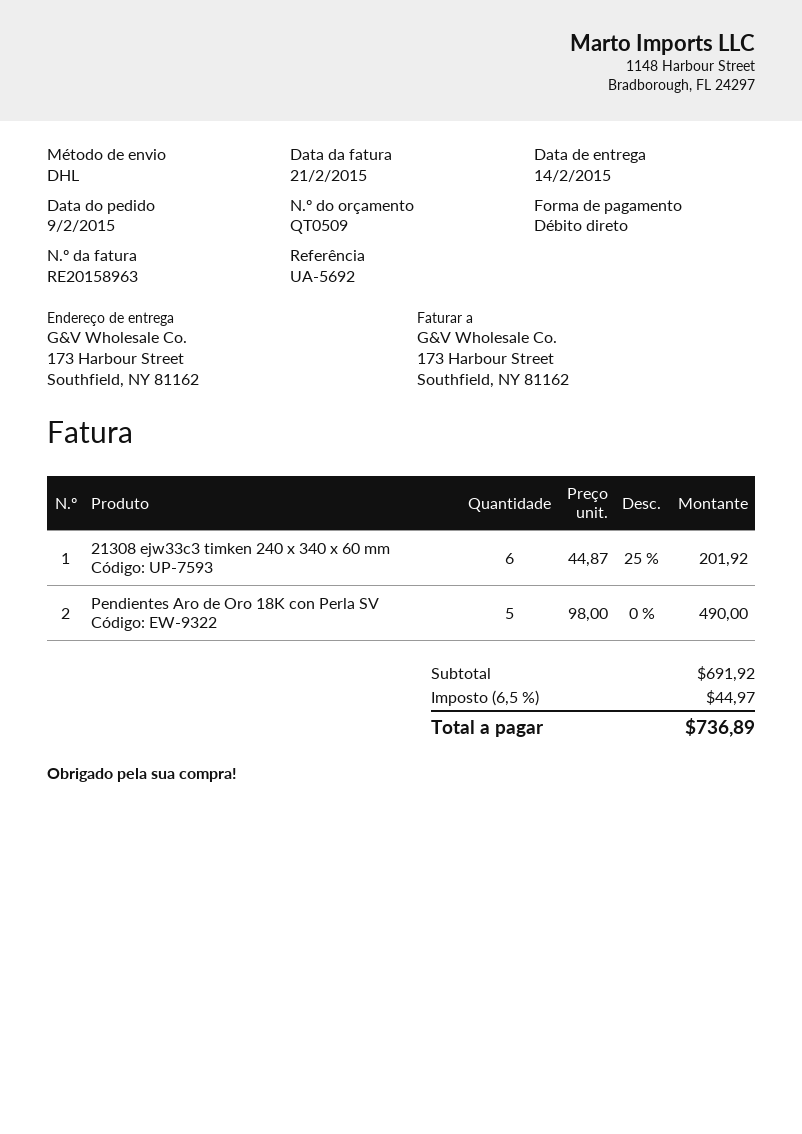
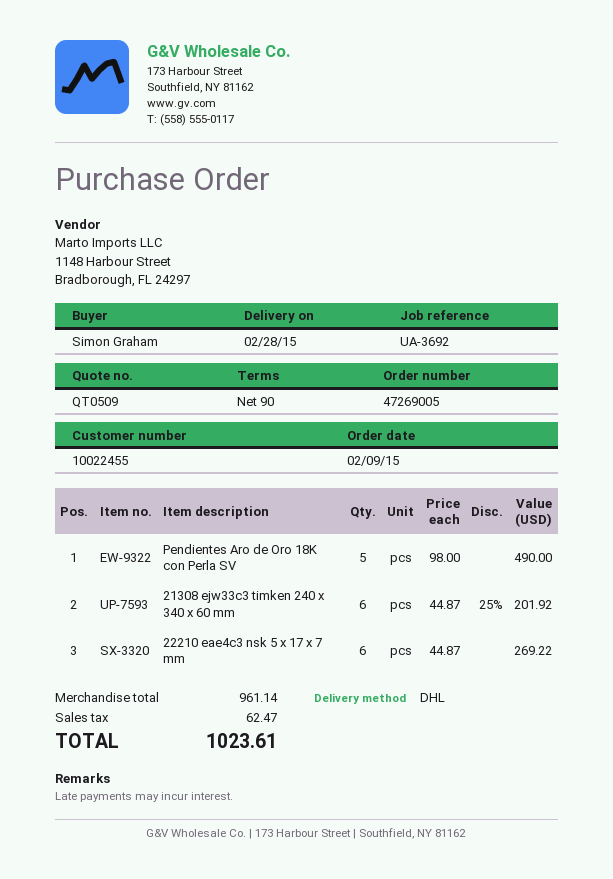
delivery date: 2015-02-14 -> 2015-02-28
reference: UA-5692 -> UA-3692
22210 eae4c3 nsk 5 x 17 x 7 mm: none -> 6 x 44.87 = 269.22
subtotal: 691.92 -> 961.14
tax: 44.97 -> 62.47
total: 736.89 -> 1023.61

